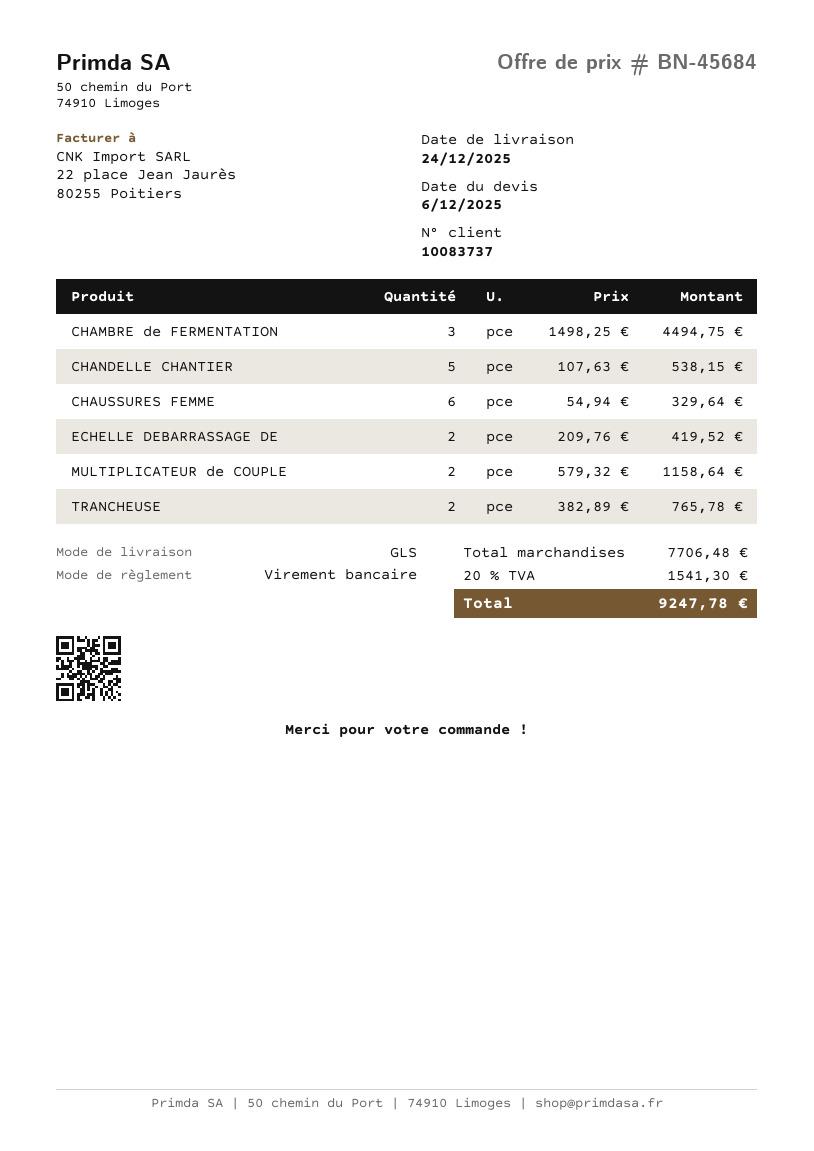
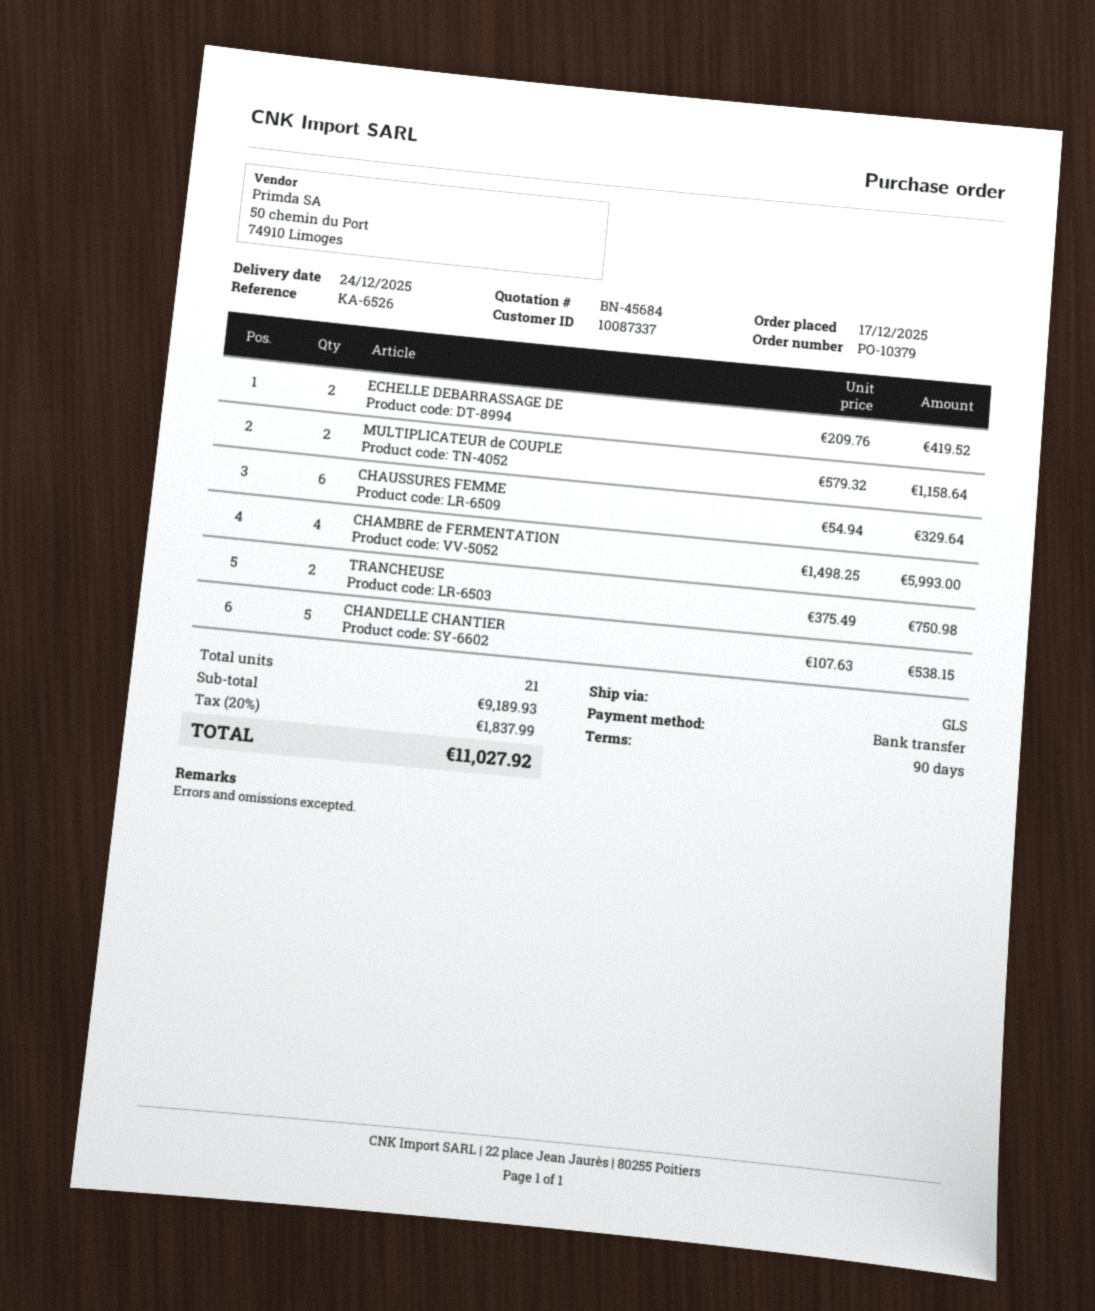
customer number: 10083737 -> 10087337
CHAMBRE de FERMENTATION: 3 x 1498.25 = 4494.75 -> 4 x 1498.25 = 5993.00
TRANCHEUSE: 2 x 382.89 = 765.78 -> 2 x 375.49 = 750.98
subtotal: 7706.48 -> 9189.93
tax: 20% = 1541.30 -> 20% = 1837.99
total: 9247.78 -> 11027.92

